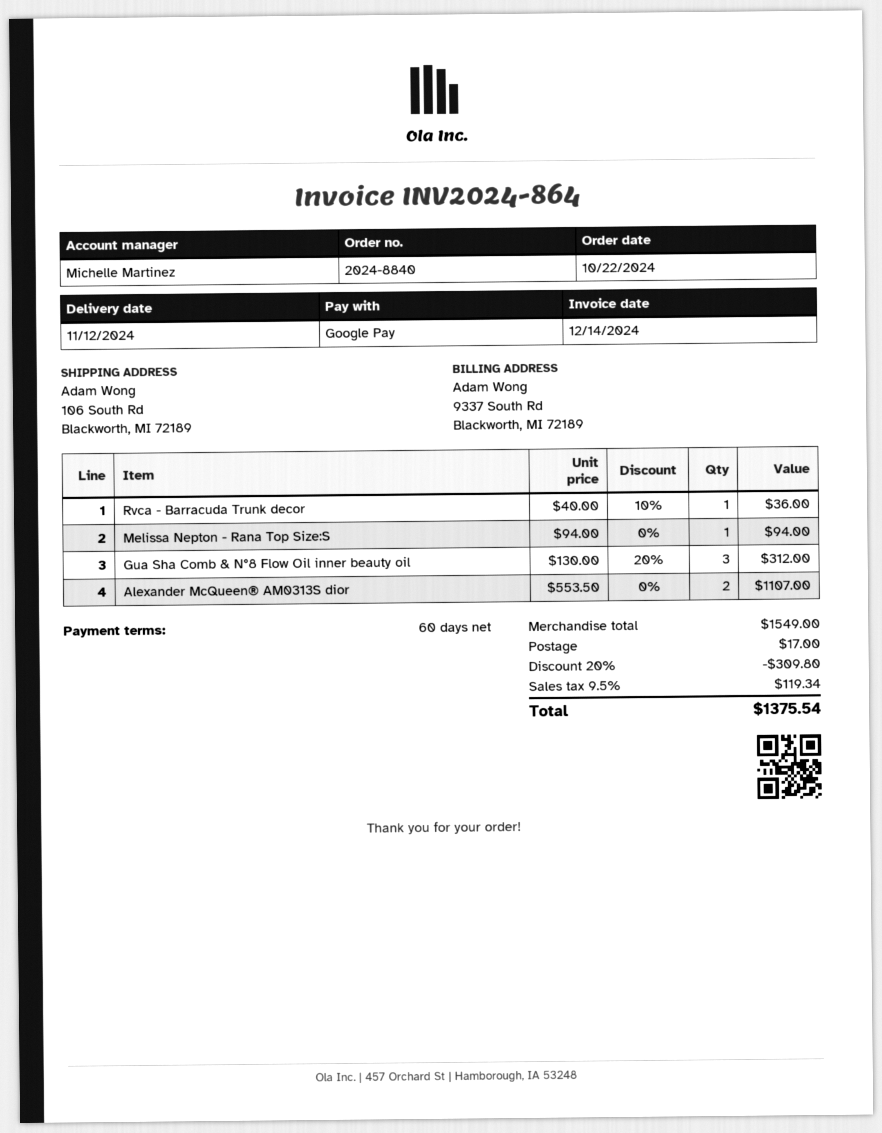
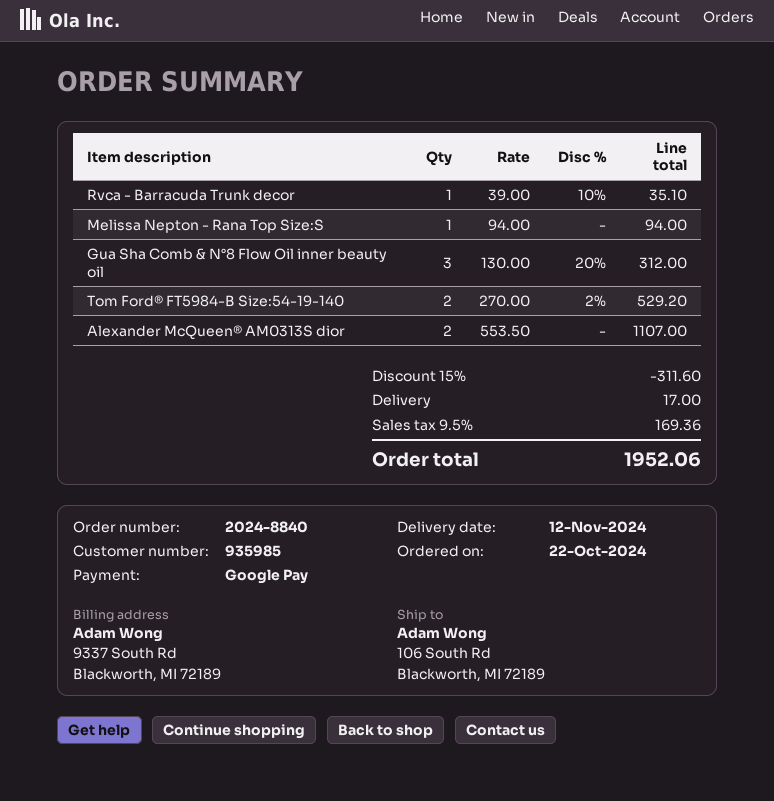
Rvca - Barracuda Trunk decor: 1 x 40.00 - 10% = 36.00 -> 1 x 39.00 - 10% = 35.10
Tom Ford® FT5984-B Size:54-19-140: none -> 2 x 270.00 - 2% = 529.20
discount: 20% = 309.80 -> 15% = 311.60
tax: 9.5% = 119.34 -> 9.5% = 169.36
total: 1375.54 -> 1952.06

